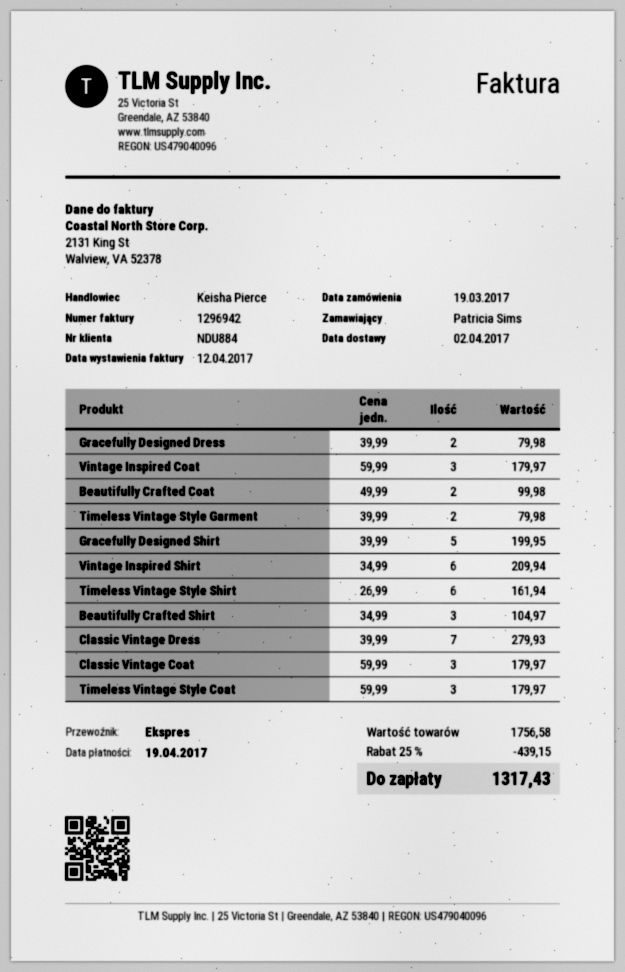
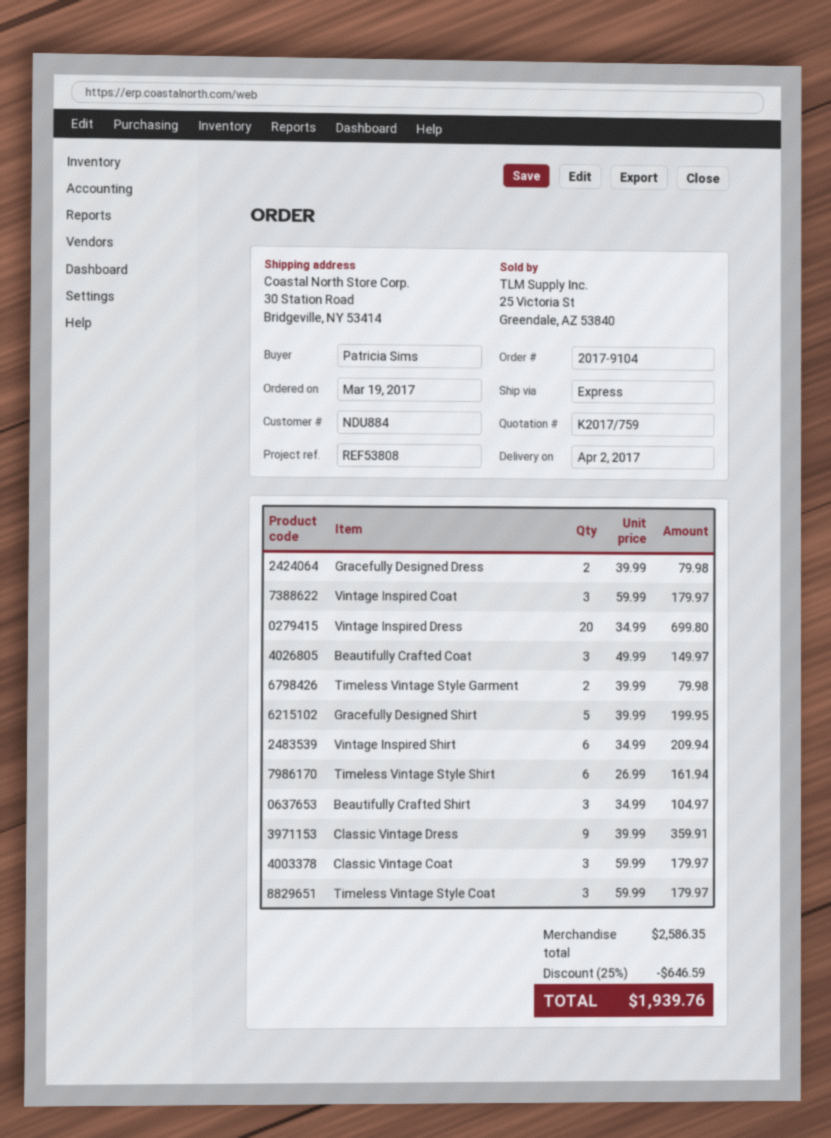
Beautifully Crafted Coat: 2 x 49.99 = 99.98 -> 3 x 49.99 = 149.97
Classic Vintage Dress: 7 x 39.99 = 279.93 -> 9 x 39.99 = 359.91
Vintage Inspired Dress: none -> 20 x 34.99 = 699.80
subtotal: 1756.58 -> 2586.35
discount: 25% = 439.15 -> 25% = 646.59
total: 1317.43 -> 1939.76

